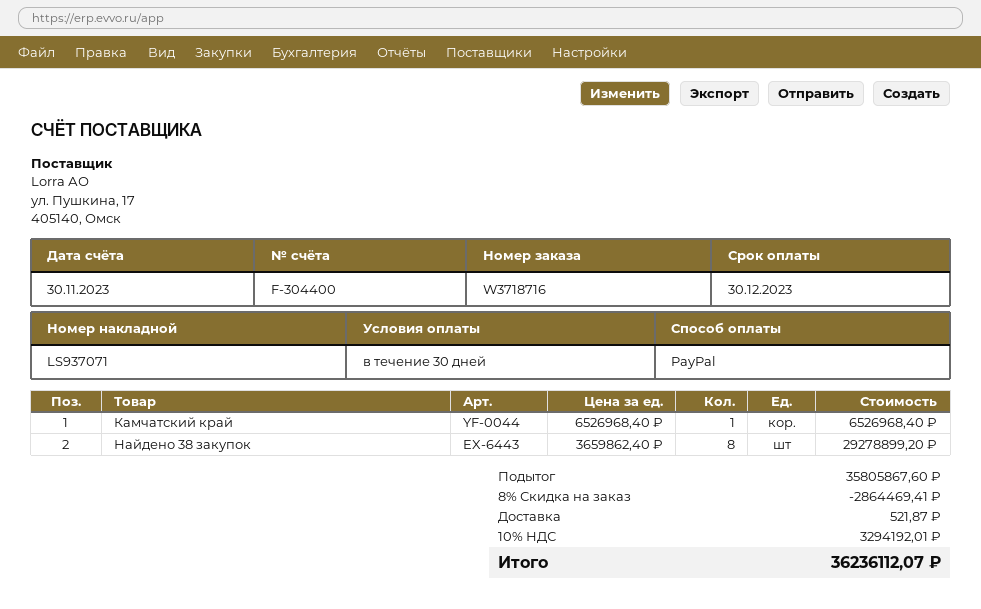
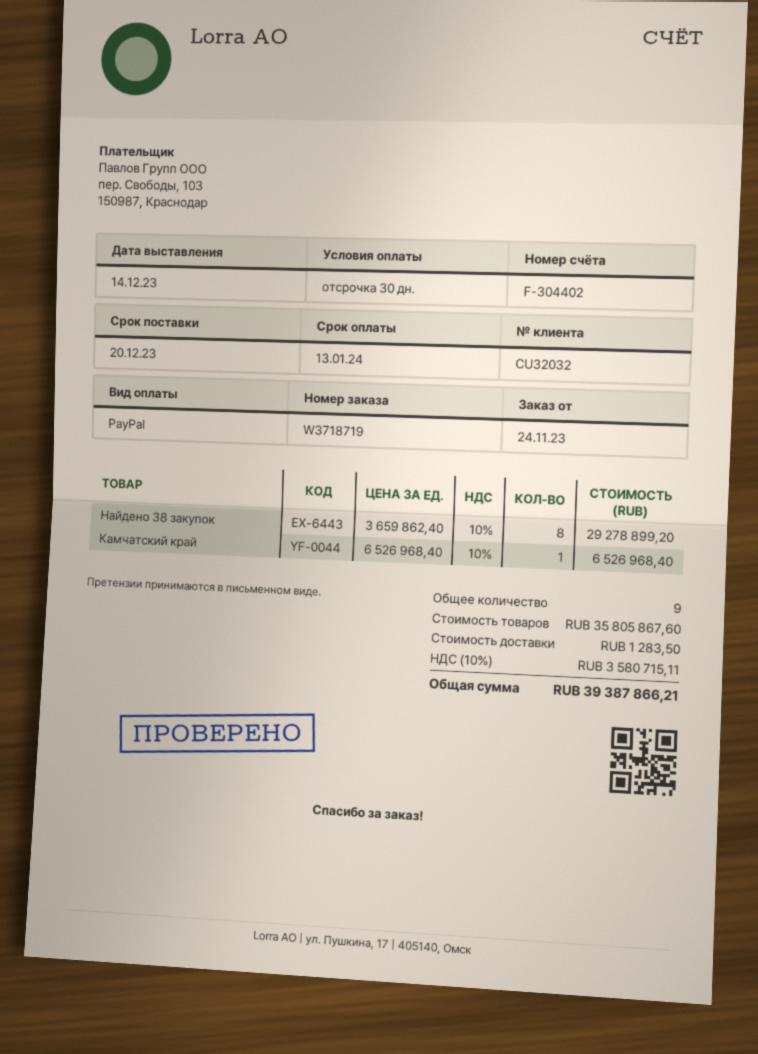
order number: W3718716 -> W3718719
invoice number: F-304400 -> F-304402
invoice date: 2023-11-30 -> 2023-12-14
due date: 2023-12-30 -> 2024-01-13
discount: 8% = 2864469.41 -> none
shipping: 521.87 -> 1283.50
tax: 10% = 3294192.01 -> 10% = 3580715.11
total: 36236112.07 -> 39387866.21

